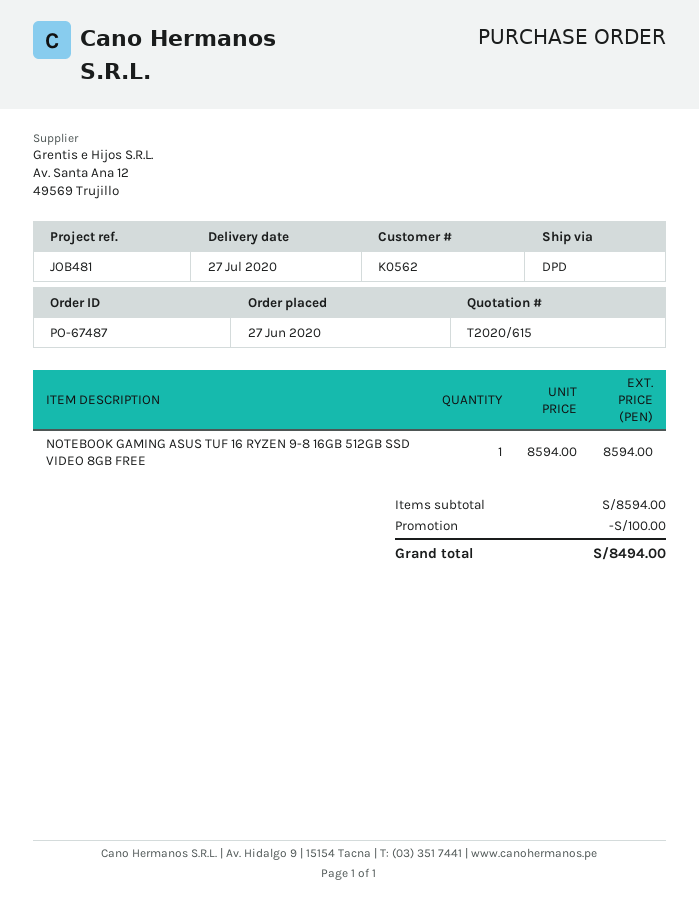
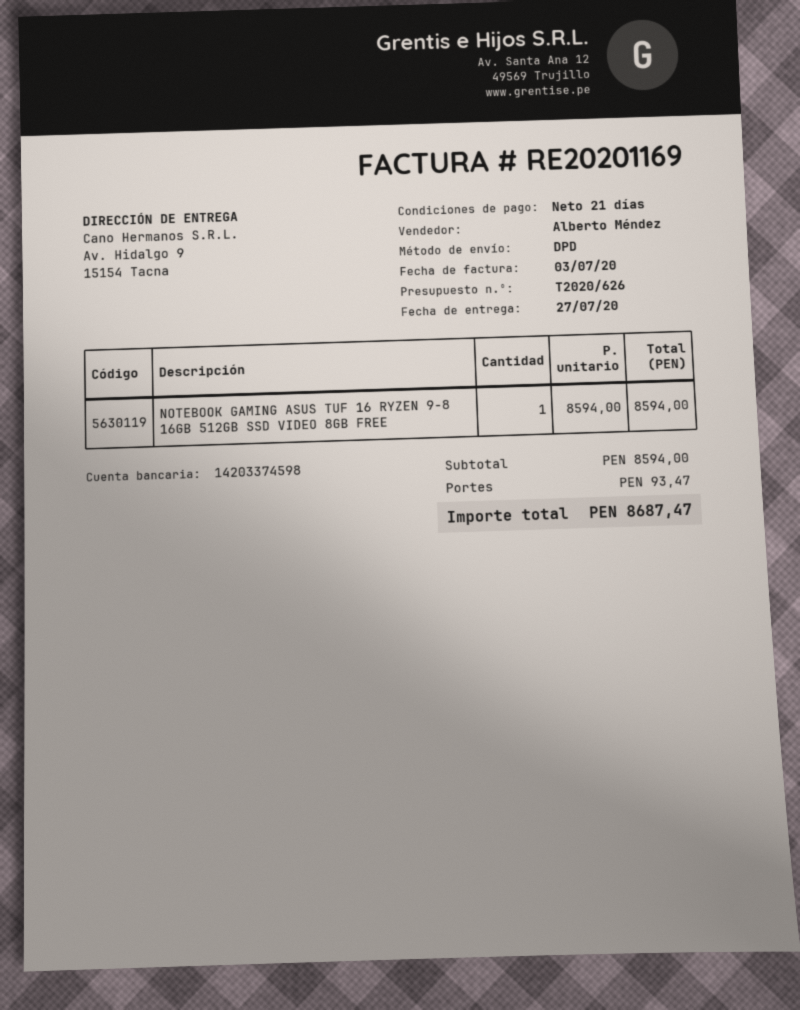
quote number: T2020/615 -> T2020/626
discount: 100.00 -> none
shipping: none -> 93.47
total: 8494.00 -> 8687.47

